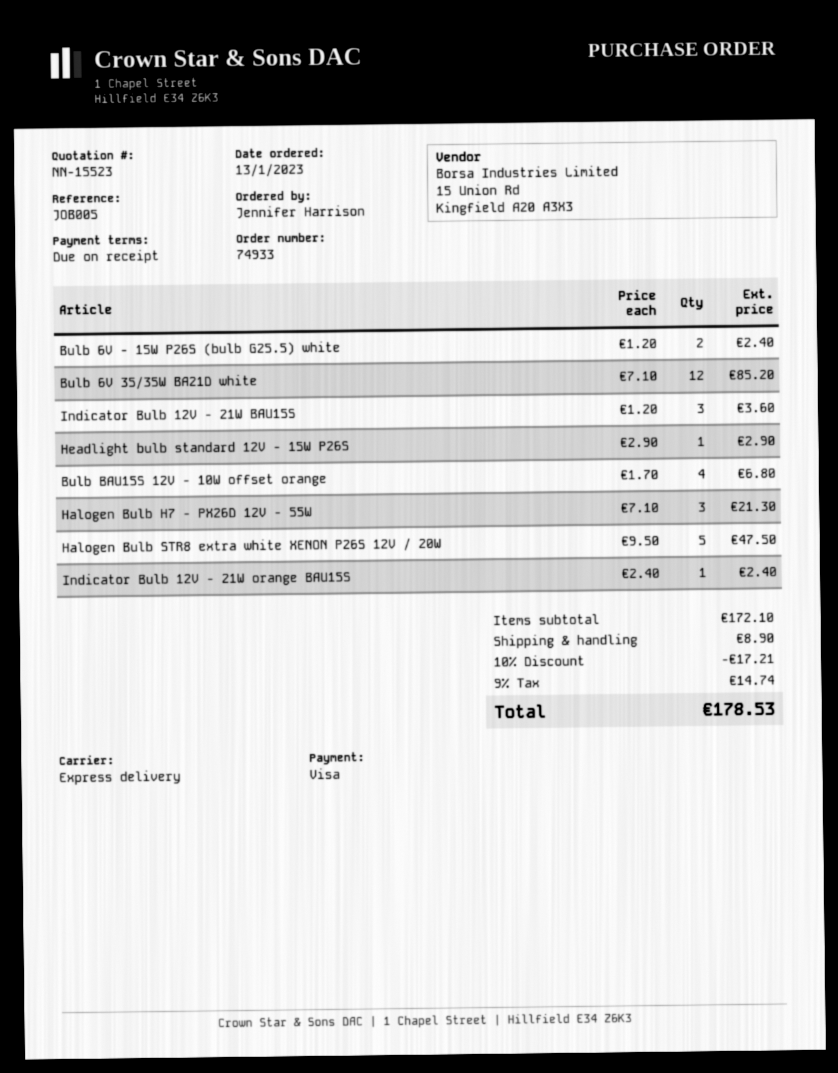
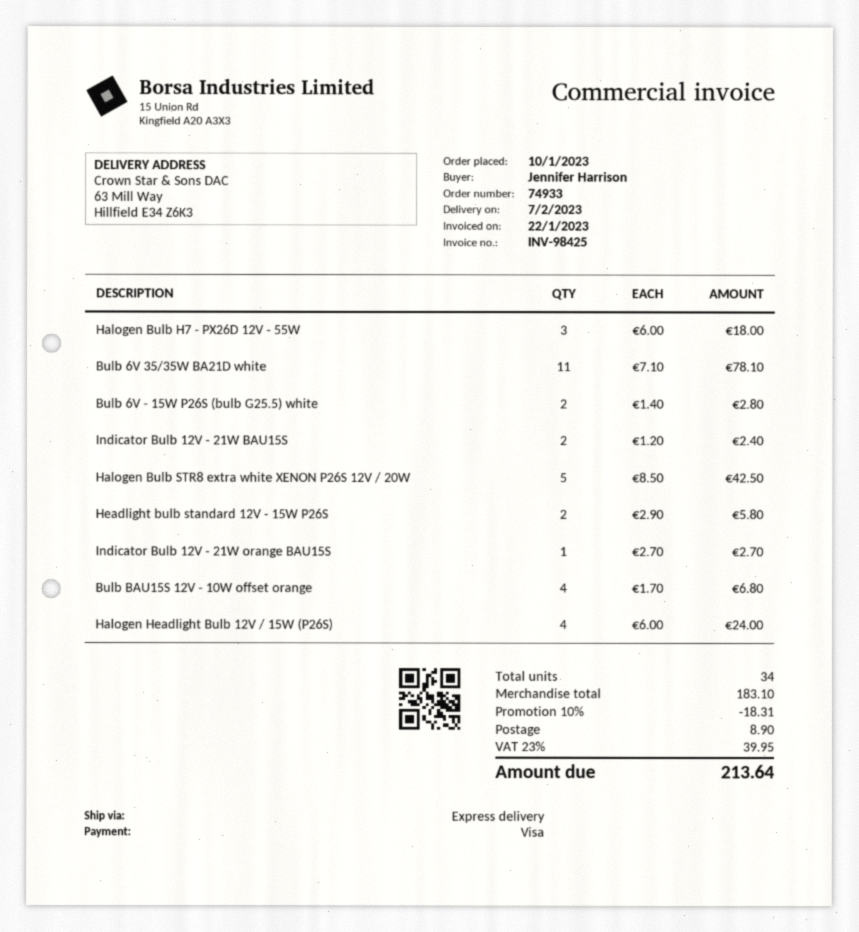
order date: 2023-01-13 -> 2023-01-10
Bulb 6V - 15W P26S (bulb G25.5) white: 2 x 1.20 = 2.40 -> 2 x 1.40 = 2.80
Bulb 6V 35/35W BA21D white: 12 x 7.10 = 85.20 -> 11 x 7.10 = 78.10
Indicator Bulb 12V - 21W BAU15S: 3 x 1.20 = 3.60 -> 2 x 1.20 = 2.40
Headlight bulb standard 12V - 15W P26S: 1 x 2.90 = 2.90 -> 2 x 2.90 = 5.80
Halogen Bulb H7 - PX26D 12V - 55W: 3 x 7.10 = 21.30 -> 3 x 6.00 = 18.00
Halogen Bulb STR8 extra white XENON P26S 12V / 20W: 5 x 9.50 = 47.50 -> 5 x 8.50 = 42.50
Indicator Bulb 12V - 21W orange BAU15S: 1 x 2.40 = 2.40 -> 1 x 2.70 = 2.70
Halogen Headlight Bulb 12V / 15W (P26S): none -> 4 x 6.00 = 24.00
subtotal: 172.10 -> 183.10
discount: 10% = 17.21 -> 10% = 18.31
tax: 9% = 14.74 -> 23% = 39.95
total: 178.53 -> 213.64

